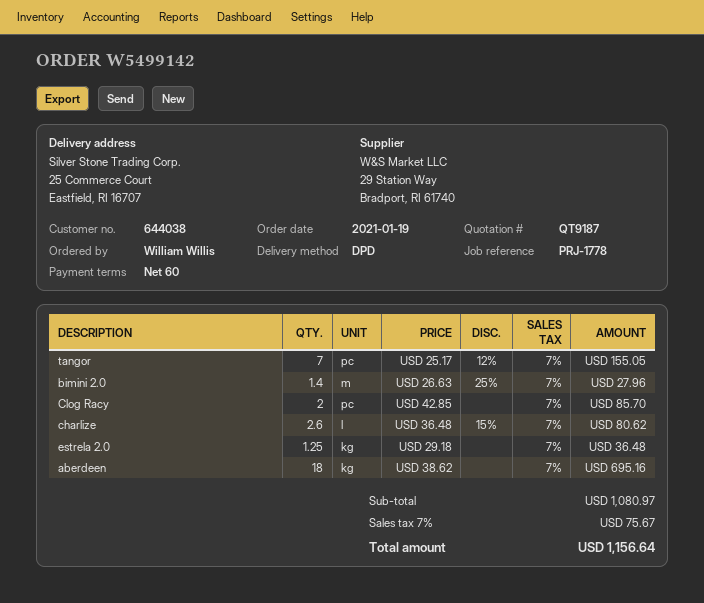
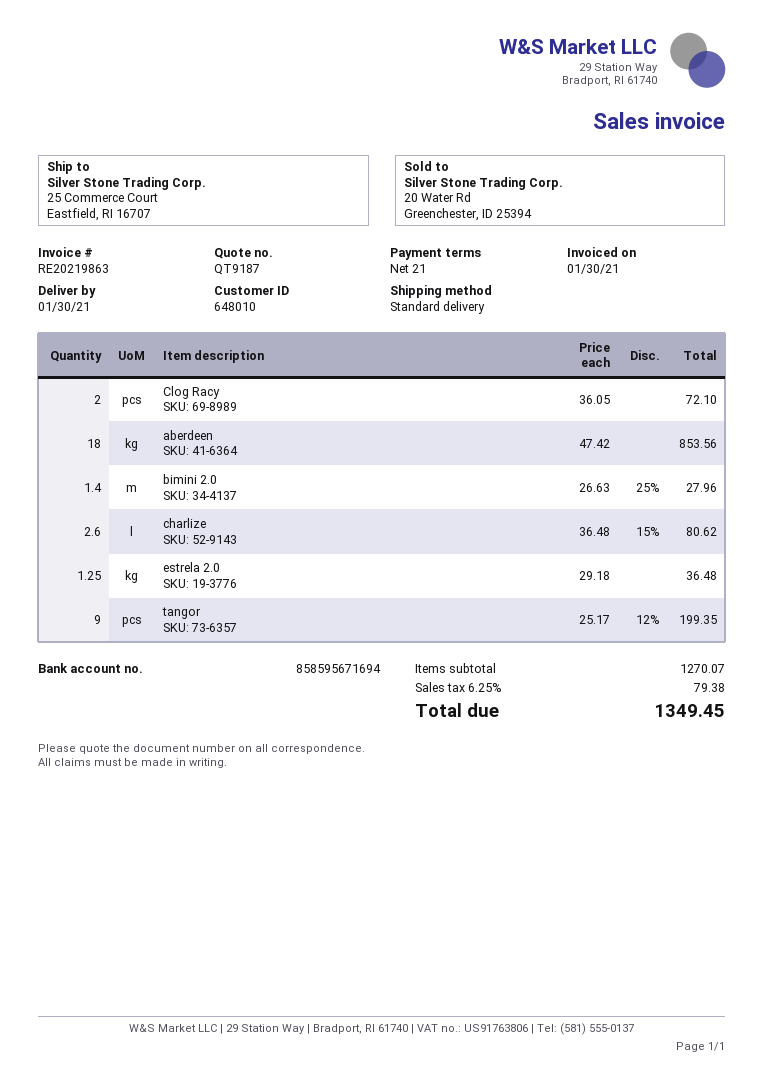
payment terms: 60 days -> 21 days
customer number: 644038 -> 648010
shipping method: DPD -> standard
tangor: 7 x 25.17 - 12% = 155.05 -> 9 x 25.17 - 12% = 199.35
Clog Racy: 2 x 42.85 = 85.70 -> 2 x 36.05 = 72.10
aberdeen: 18 x 38.62 = 695.16 -> 18 x 47.42 = 853.56
subtotal: 1080.97 -> 1270.07
tax: 7% = 75.67 -> 6.25% = 79.38
total: 1156.64 -> 1349.45

